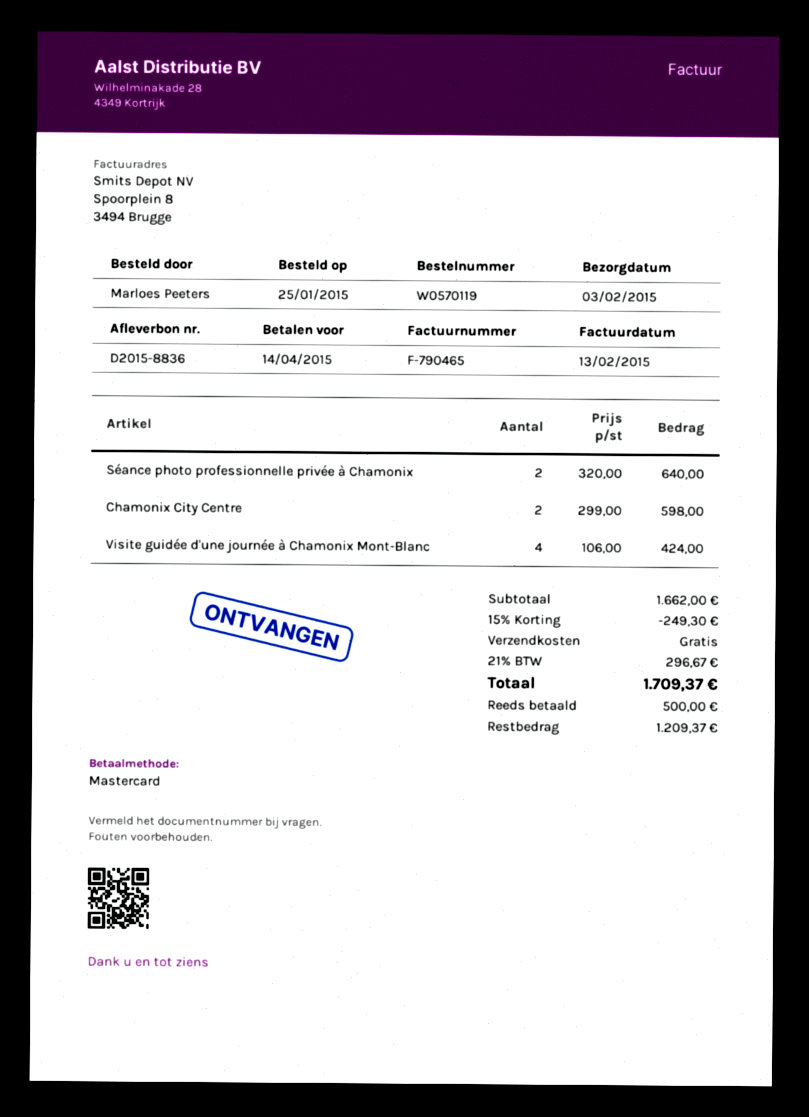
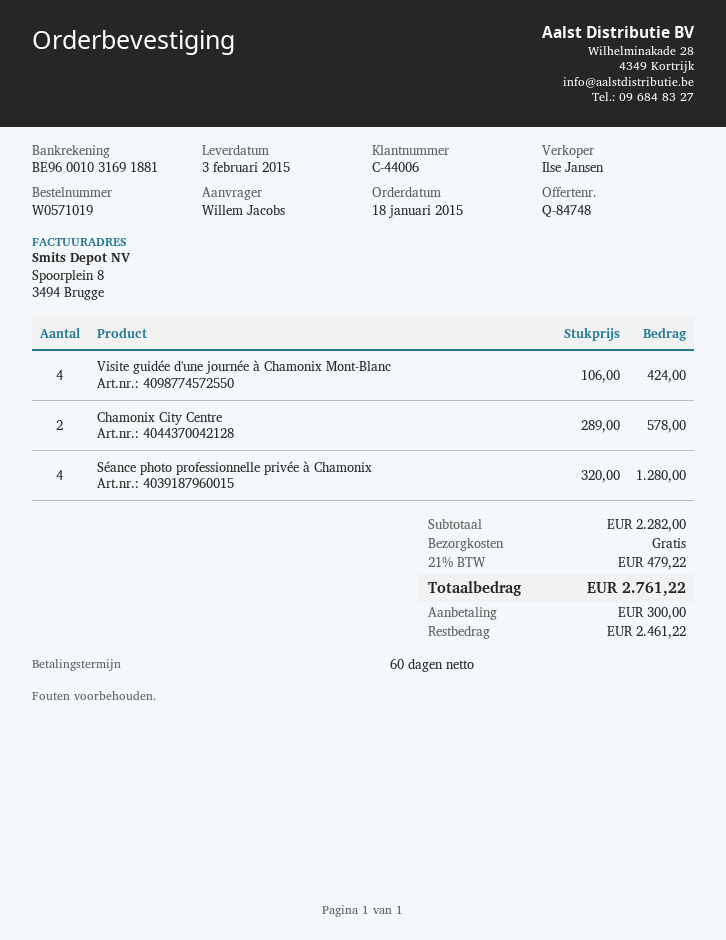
order number: W0570119 -> W0571019
order date: 2015-01-25 -> 2015-01-18
ordered by: Marloes Peeters -> Willem Jacobs
Séance photo professionnelle privée à Chamonix: 2 x 320.00 = 640.00 -> 4 x 320.00 = 1280.00
Chamonix City Centre: 2 x 299.00 = 598.00 -> 2 x 289.00 = 578.00
subtotal: 1662.00 -> 2282.00
discount: 15% = 249.30 -> none
tax: 21% = 296.67 -> 21% = 479.22
total: 1709.37 -> 2761.22
deposit: 500.00 -> 300.00
balance: 1209.37 -> 2461.22

